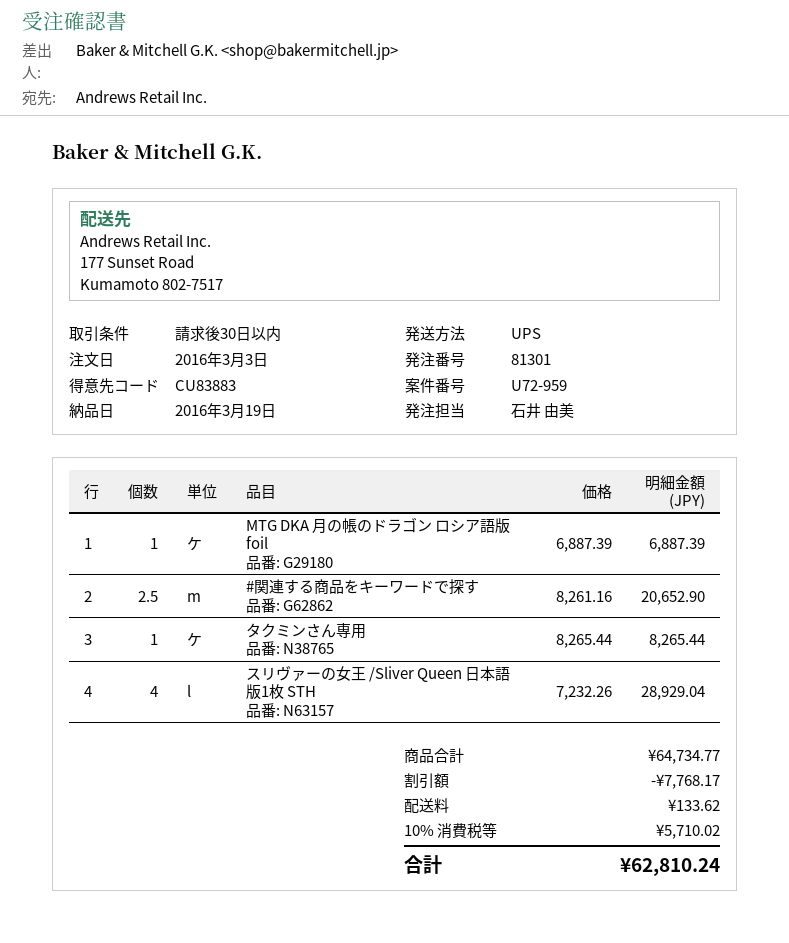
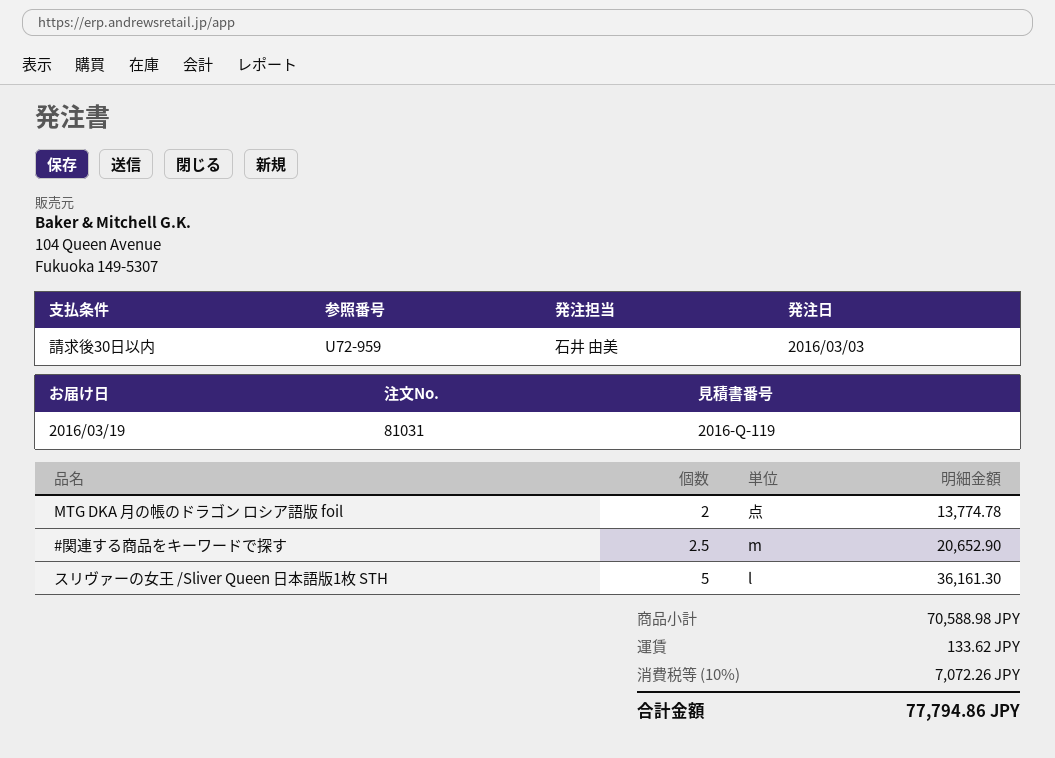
order number: 81301 -> 81031
MTG DKA 月の帳のドラゴン ロシア語版 foil: 1 for 6887.39 -> 2 for 13774.78
タクミンさん専用: 1 for 8265.44 -> none
スリヴァーの女王 /Sliver Queen 日本語版1枚 STH: 4 for 28929.04 -> 5 for 36161.30
subtotal: 64734.77 -> 70588.98
discount: 7768.17 -> none
tax: 10% = 5710.02 -> 10% = 7072.26
total: 62810.24 -> 77794.86

